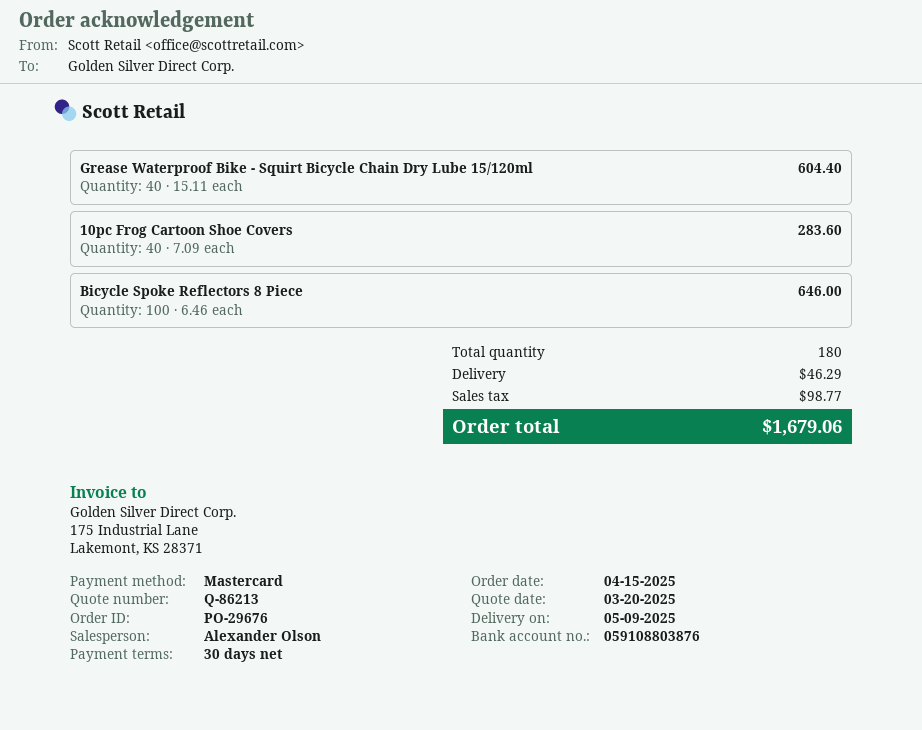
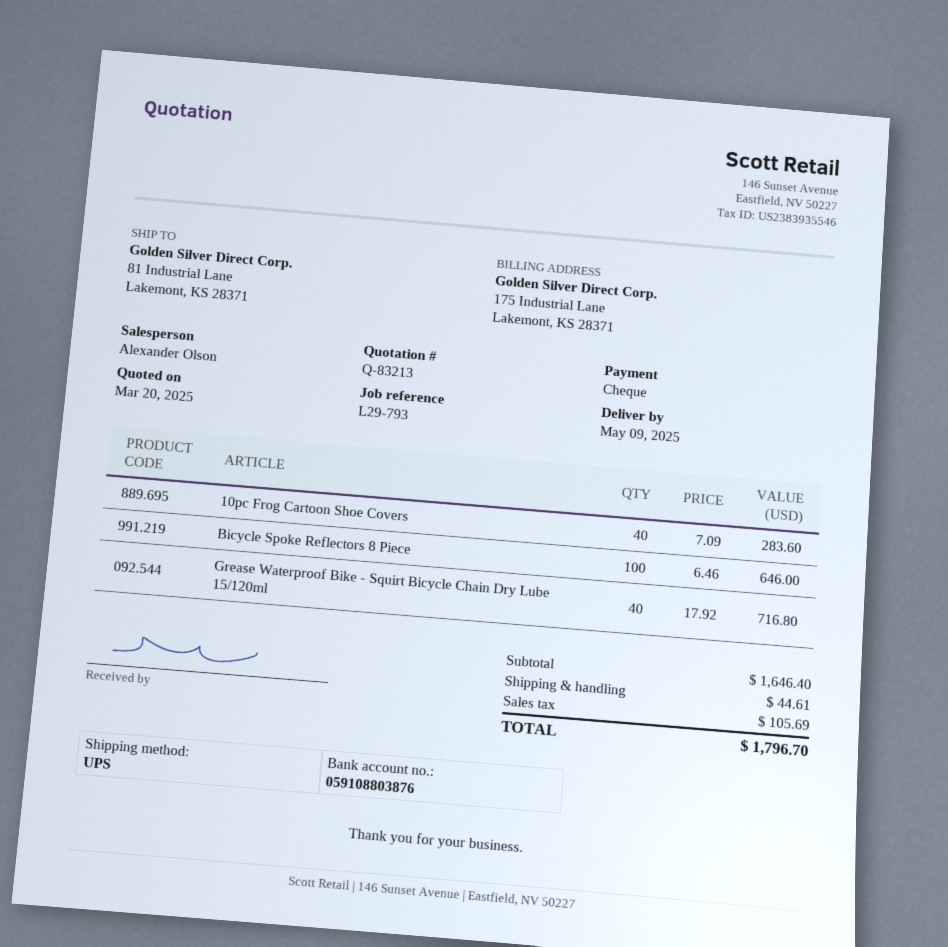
quote number: Q-86213 -> Q-83213
payment method: Mastercard -> cheque
Grease Waterproof Bike - Squirt Bicycle Chain Dry Lube 15/120ml: 40 x 15.11 = 604.40 -> 40 x 17.92 = 716.80
shipping: 46.29 -> 44.61
tax: 98.77 -> 105.69
total: 1679.06 -> 1796.70

